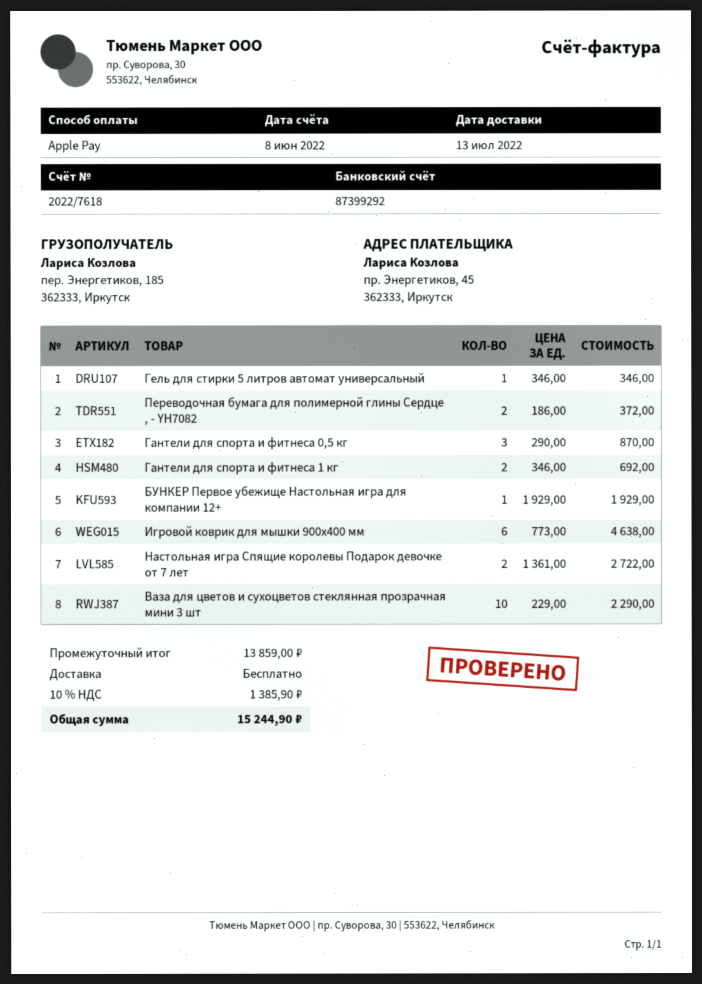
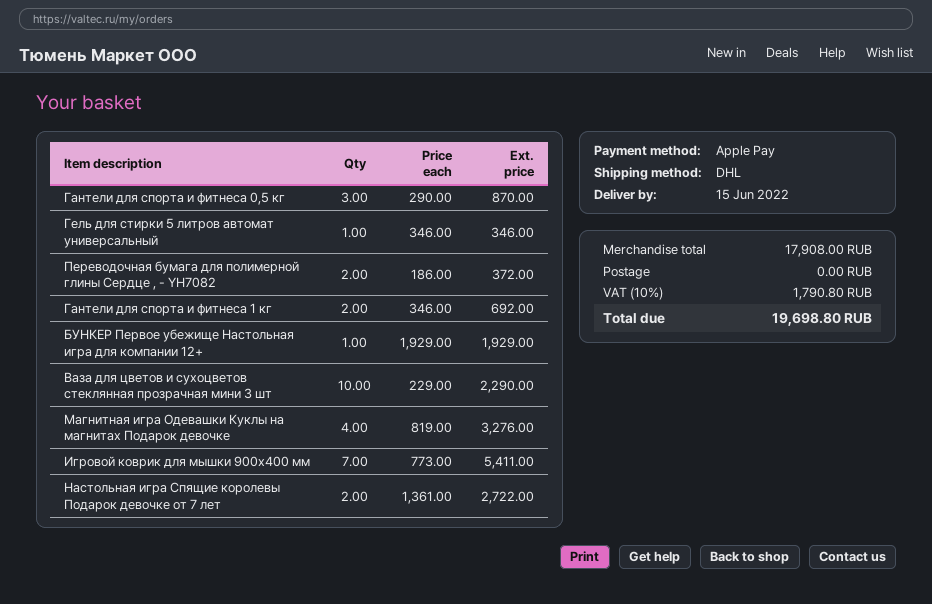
delivery date: 2022-07-13 -> 2022-06-15
Игровой коврик для мышки 900х400 мм: 6 x 773.00 = 4638.00 -> 7 x 773.00 = 5411.00
Магнитная игра Одевашки Куклы на магнитах Подарок девочке: none -> 4 x 819.00 = 3276.00
subtotal: 13859.00 -> 17908.00
tax: 10% = 1385.90 -> 10% = 1790.80
total: 15244.90 -> 19698.80

